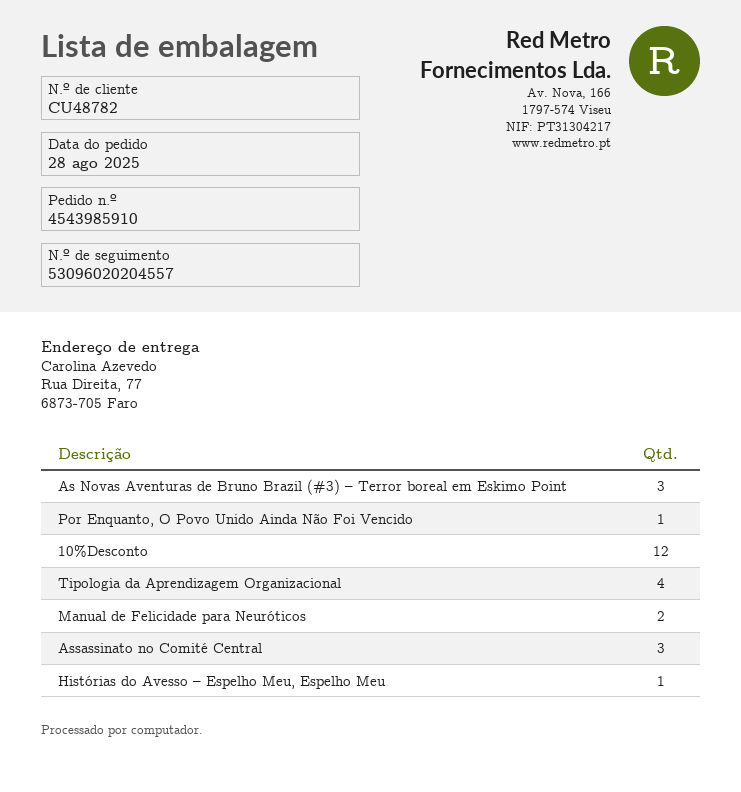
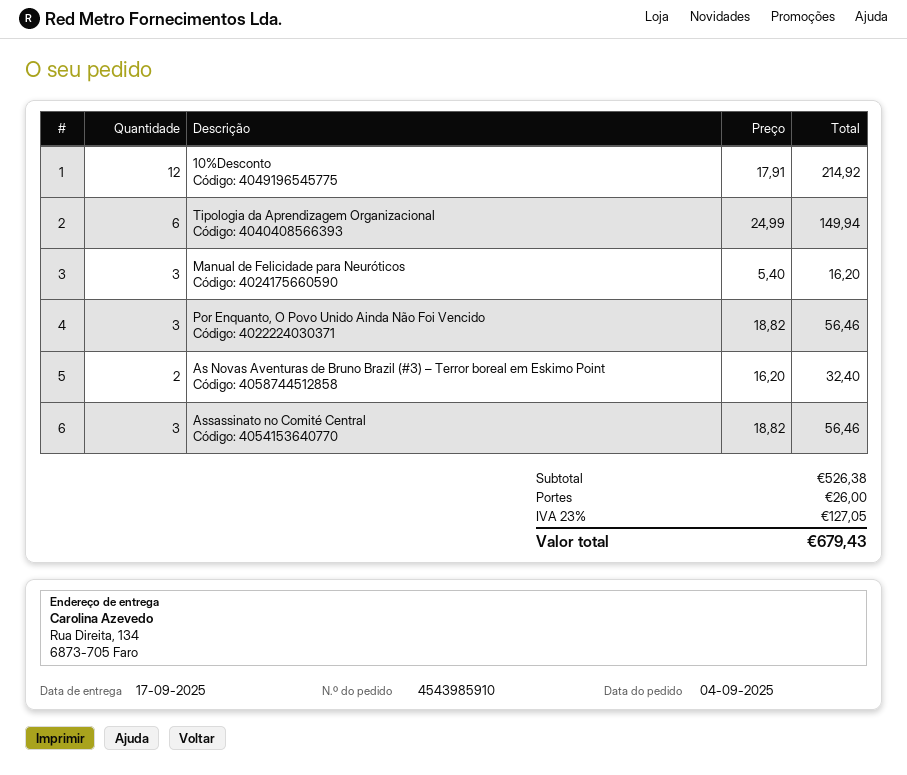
order date: 2025-08-28 -> 2025-09-04
ship to: Rua Direita, 77, 6873-705 Faro -> Rua Direita, 134, 6873-705 Faro
As Novas Aventuras de Bruno Brazil (#3) – Terror boreal em Eskimo Point: 3 -> 2
Por Enquanto, O Povo Unido Ainda Não Foi Vencido: 1 -> 3
Tipologia da Aprendizagem Organizacional: 4 -> 6
Manual de Felicidade para Neuróticos: 2 -> 3
Histórias do Avesso – Espelho Meu, Espelho Meu: 1 -> none

